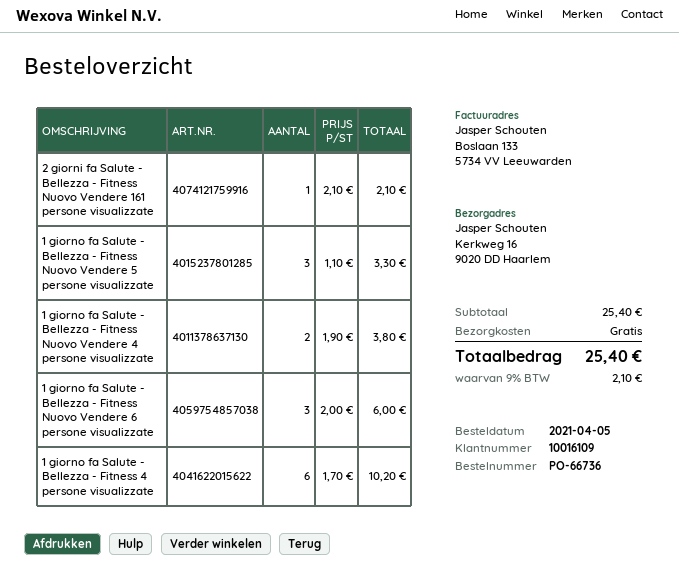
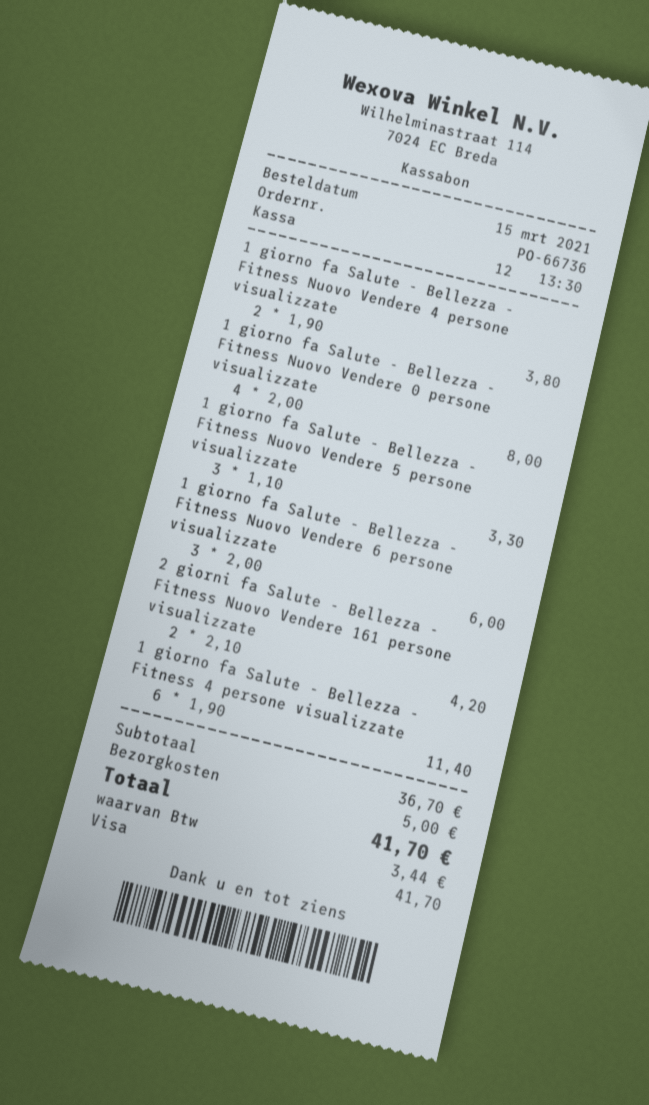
order date: 2021-04-05 -> 2021-03-15
2 giorni fa Salute - Bellezza - Fitness Nuovo Vendere 161 persone visualizzate: 1 x 2.10 = 2.10 -> 2 x 2.10 = 4.20
1 giorno fa Salute - Bellezza - Fitness 4 persone visualizzate: 6 x 1.70 = 10.20 -> 6 x 1.90 = 11.40
1 giorno fa Salute - Bellezza - Fitness Nuovo Vendere 0 persone visualizzate: none -> 4 x 2.00 = 8.00
subtotal: 25.40 -> 36.70
shipping: 0.00 -> 5.00
tax: 2.10 -> 3.44
total: 25.40 -> 41.70

